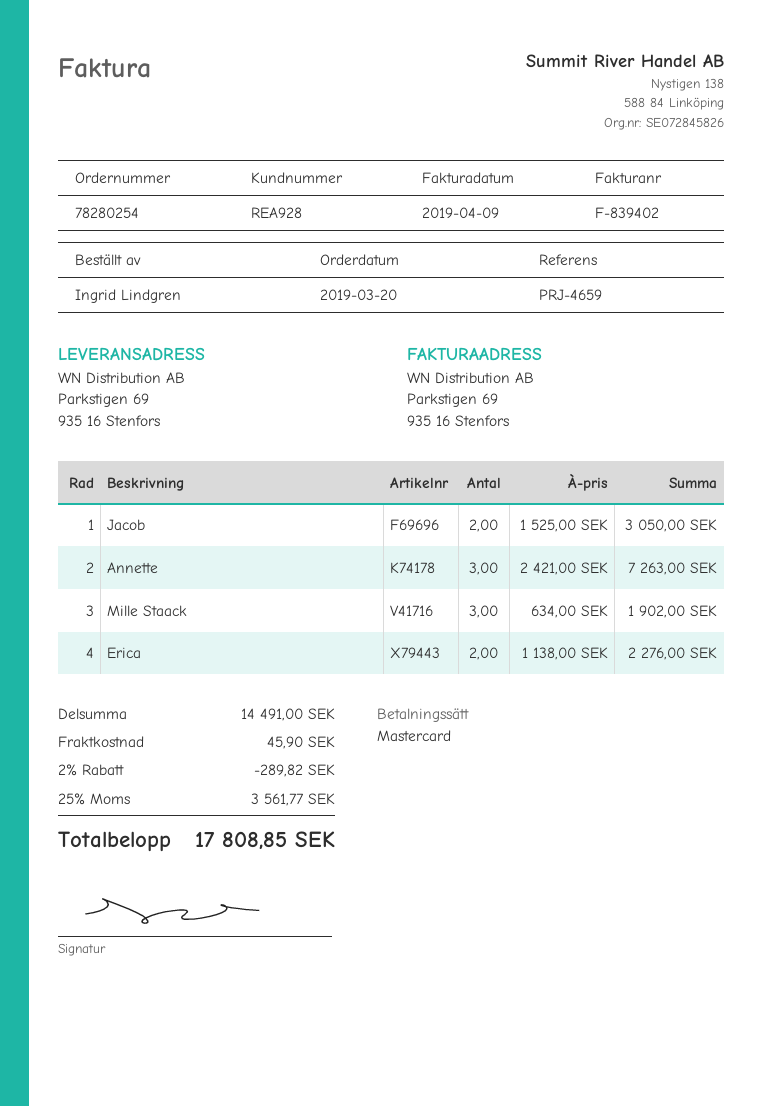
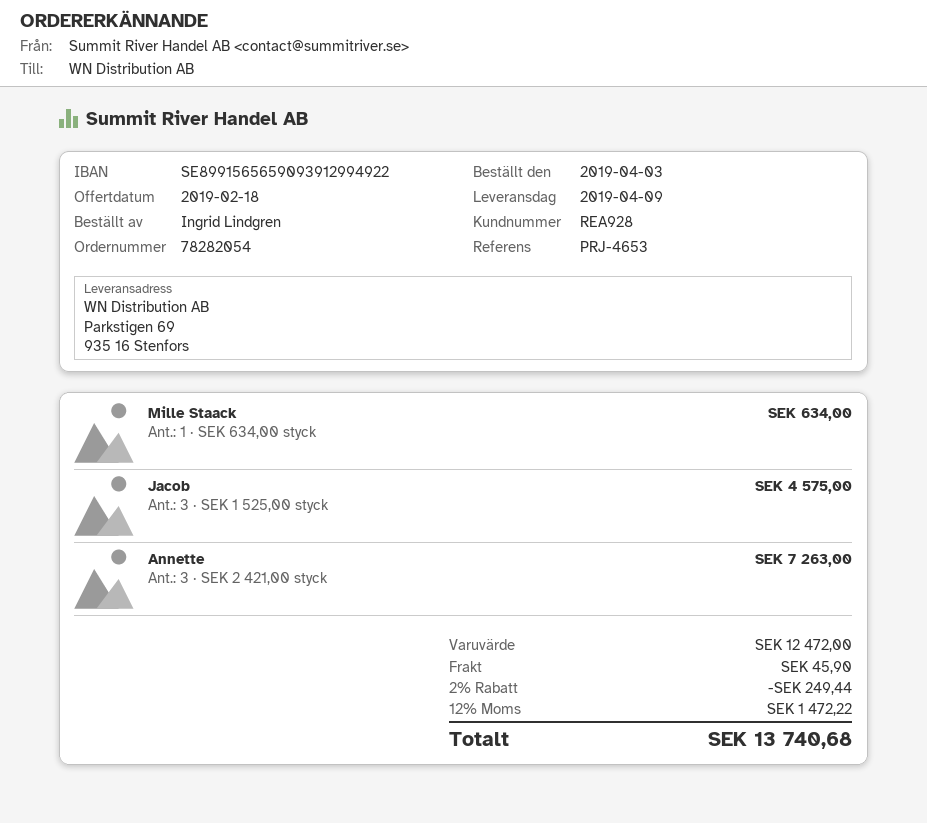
order number: 78280254 -> 78282054
order date: 2019-03-20 -> 2019-04-03
reference: PRJ-4659 -> PRJ-4653
Jacob: 2 x 1525.00 = 3050.00 -> 3 x 1525.00 = 4575.00
Mille Staack: 3 x 634.00 = 1902.00 -> 1 x 634.00 = 634.00
Erica: 2 x 1138.00 = 2276.00 -> none
subtotal: 14491.00 -> 12472.00
discount: 2% = 289.82 -> 2% = 249.44
tax: 25% = 3561.77 -> 12% = 1472.22
total: 17808.85 -> 13740.68

